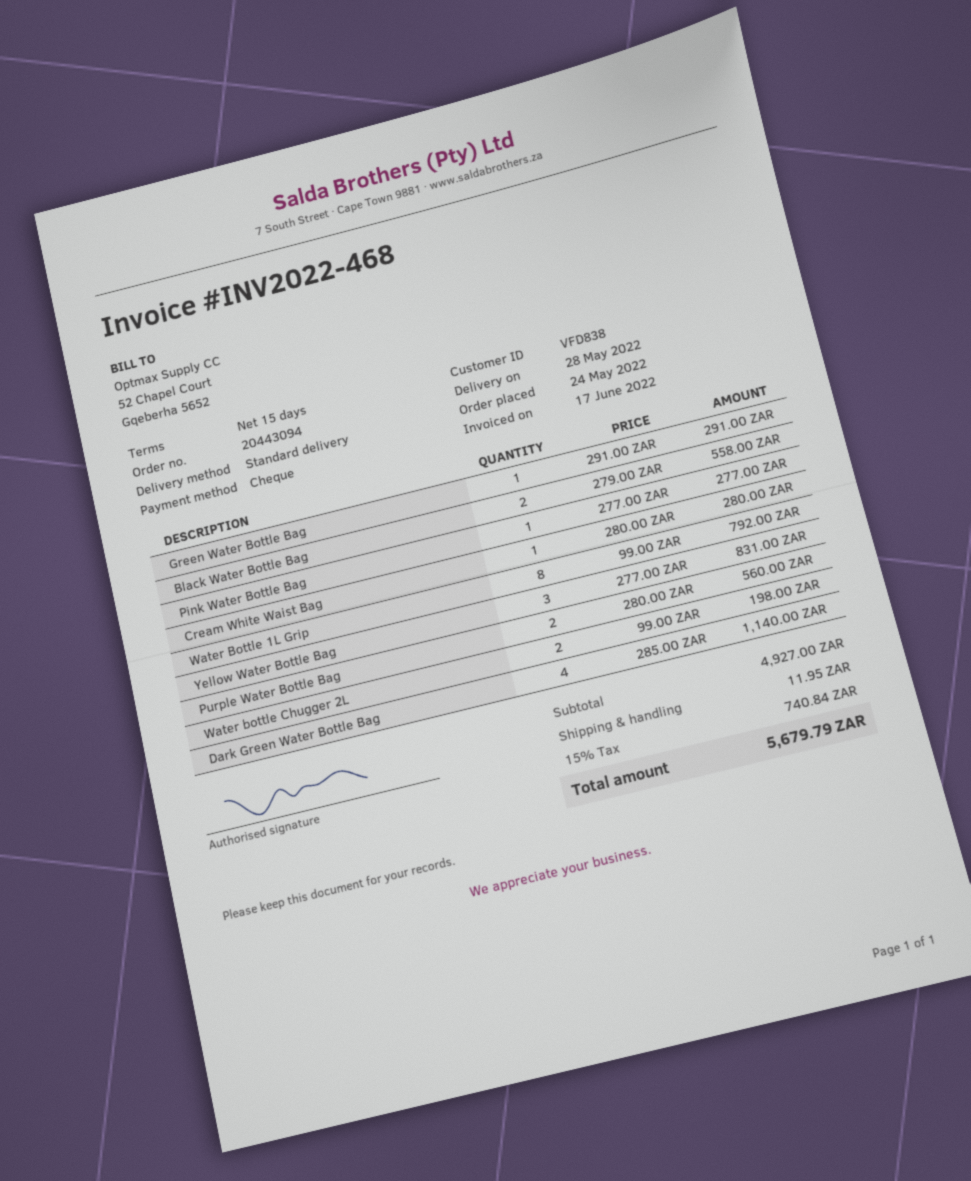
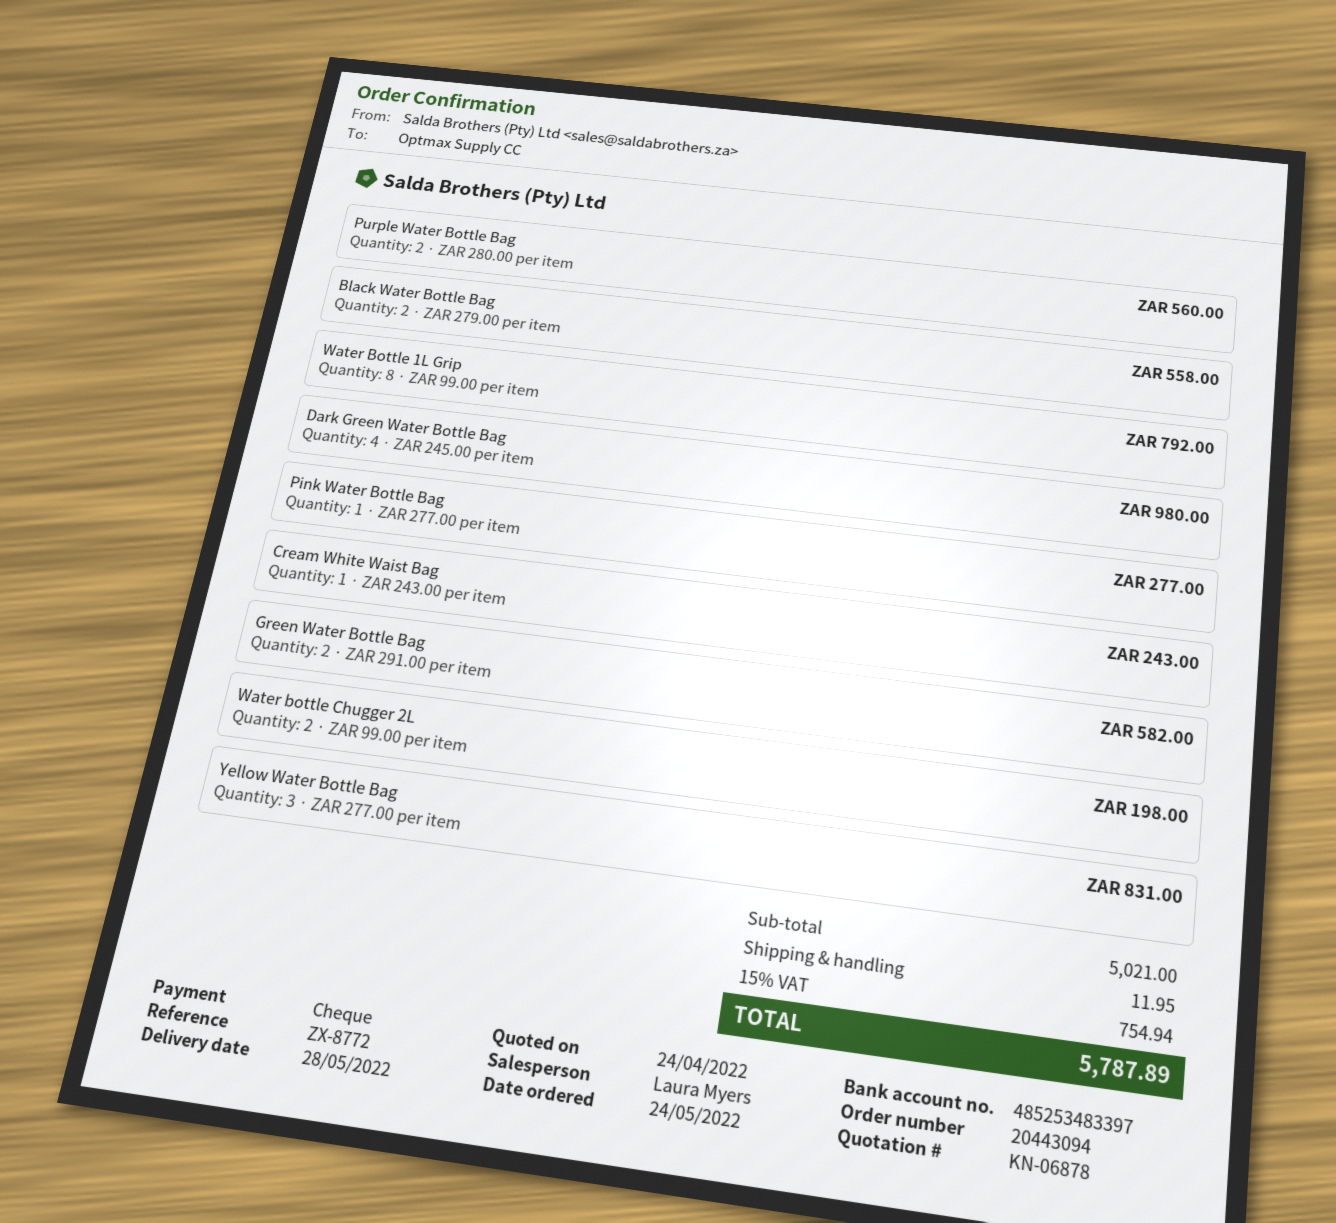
Green Water Bottle Bag: 1 x 291.00 = 291.00 -> 2 x 291.00 = 582.00
Cream White Waist Bag: 1 x 280.00 = 280.00 -> 1 x 243.00 = 243.00
Dark Green Water Bottle Bag: 4 x 285.00 = 1140.00 -> 4 x 245.00 = 980.00
subtotal: 4927.00 -> 5021.00
tax: 15% = 740.84 -> 15% = 754.94
total: 5679.79 -> 5787.89

